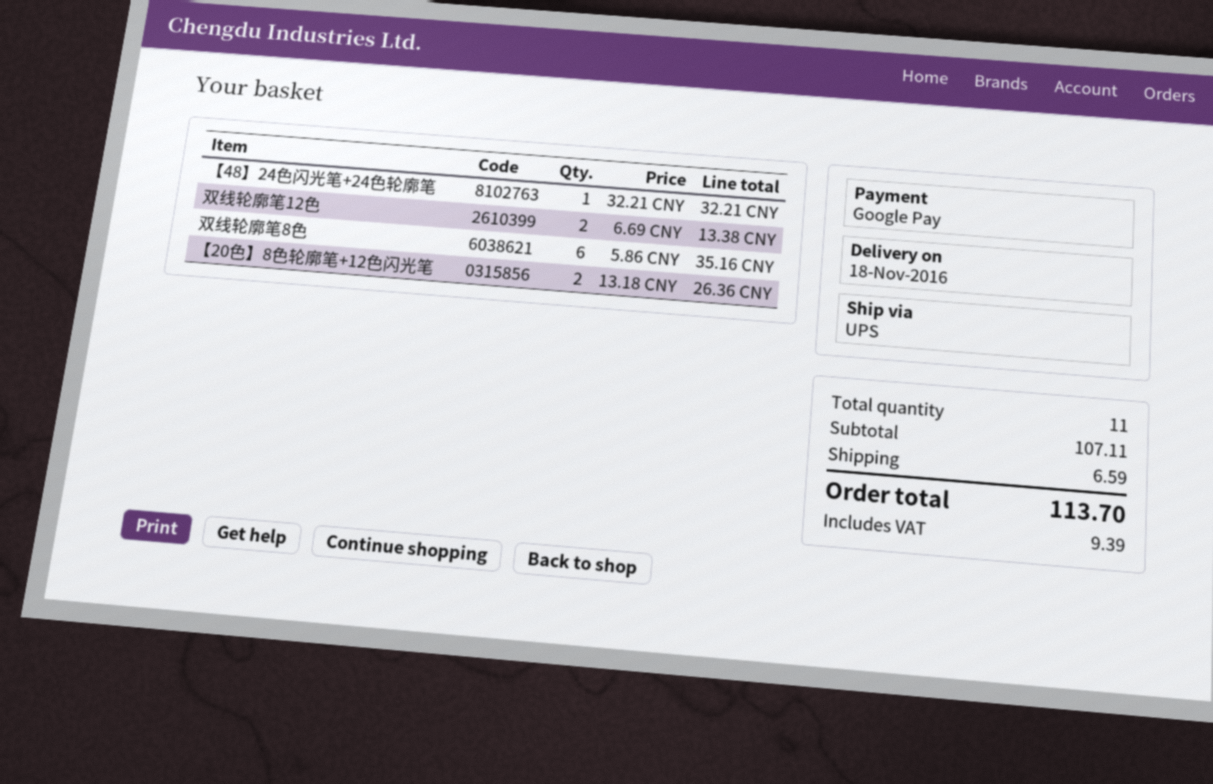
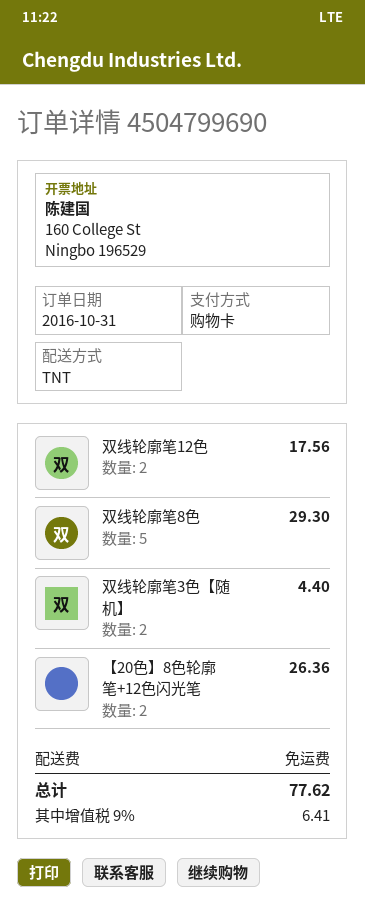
payment method: Google Pay -> gift card
shipping method: UPS -> TNT
【48】24色闪光笔+24色轮廓笔: 1 for 32.21 -> none
双线轮廓笔12色: 2 for 13.38 -> 2 for 17.56
双线轮廓笔8色: 6 for 35.16 -> 5 for 29.30
双线轮廓笔3色【随机】: none -> 2 for 4.40
shipping: 6.59 -> 0.00
tax: 9.39 -> 6.41
total: 113.70 -> 77.62

